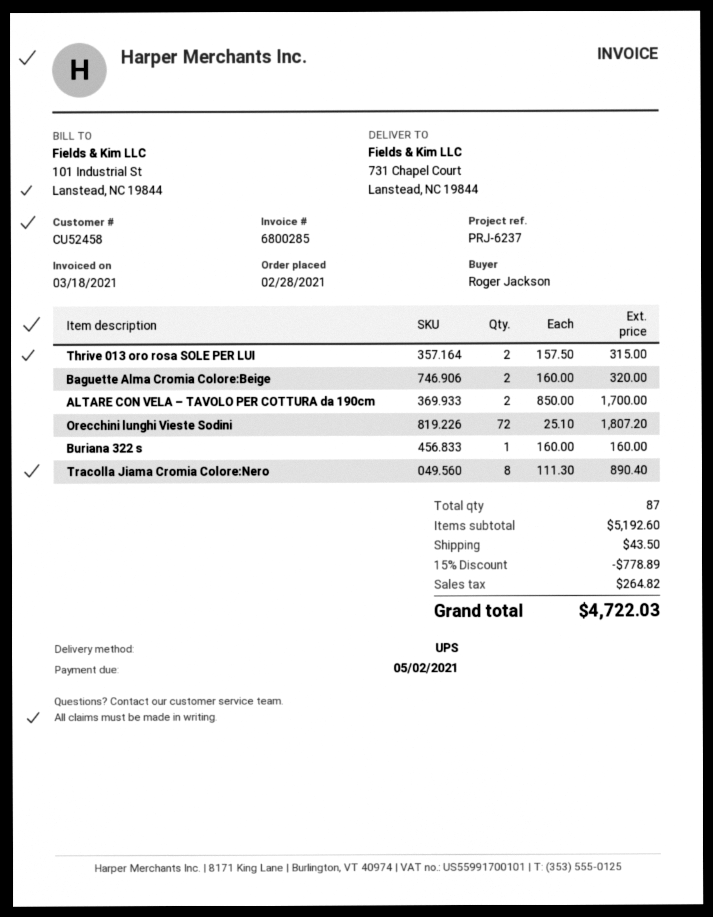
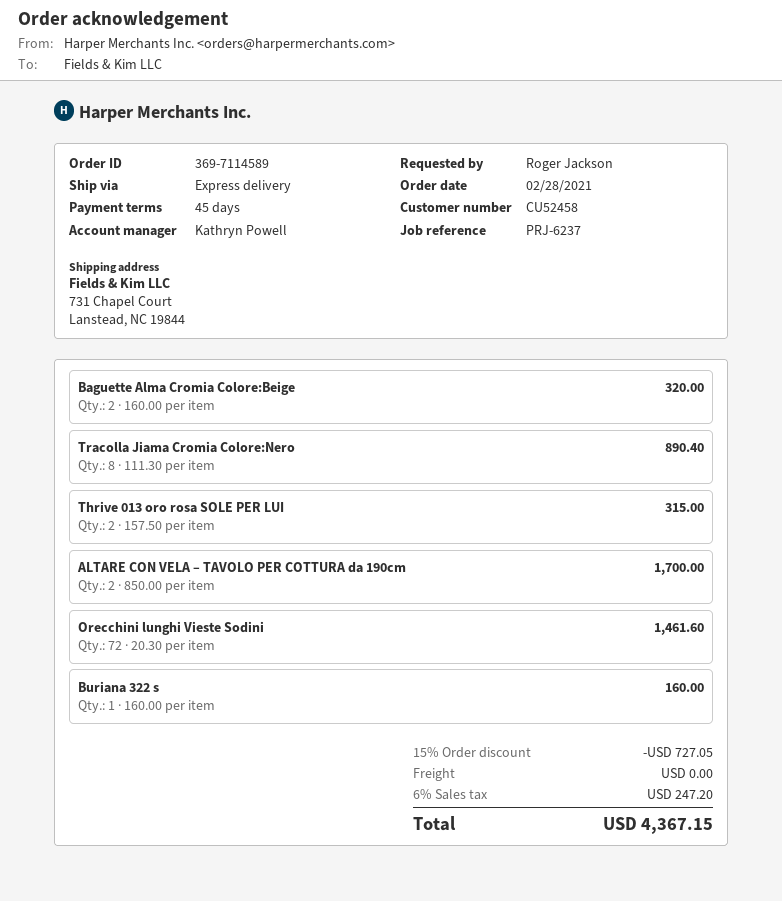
shipping method: UPS -> express
Orecchini lunghi Vieste Sodini: 72 x 25.10 = 1807.20 -> 72 x 20.30 = 1461.60
discount: 15% = 778.89 -> 15% = 727.05
shipping: 43.50 -> 0.00
tax: 264.82 -> 247.20
total: 4722.03 -> 4367.15

